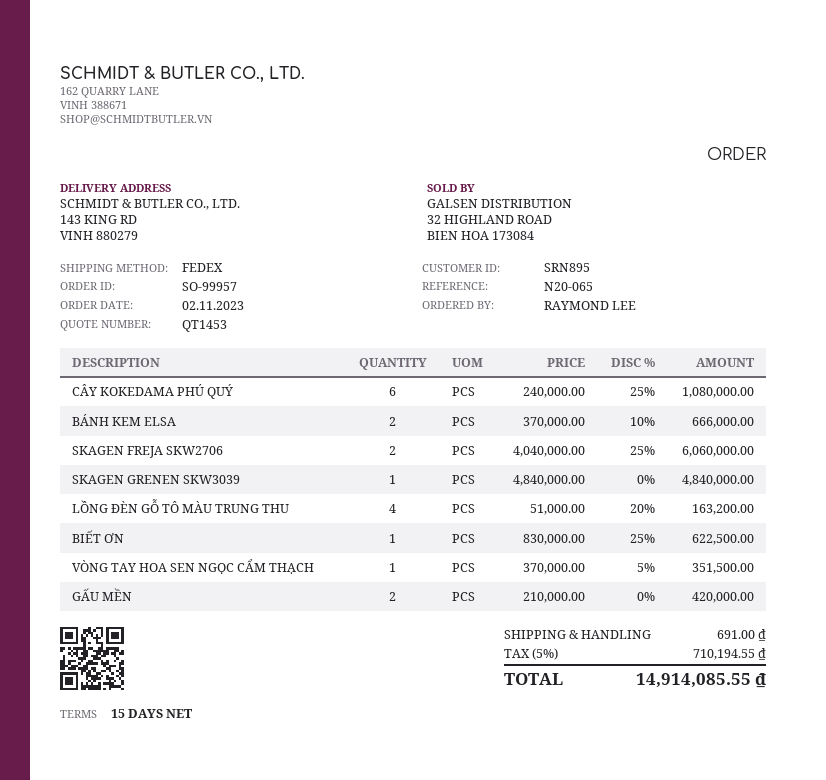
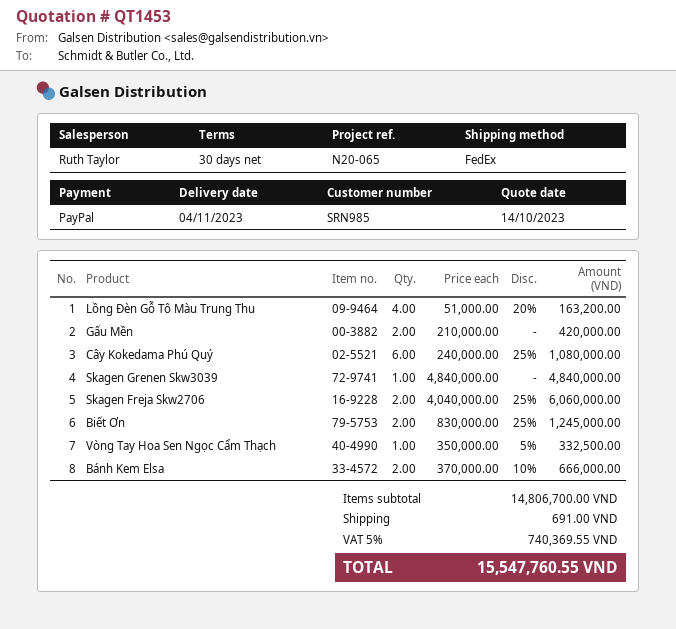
payment terms: 15 days -> 30 days
customer number: SRN895 -> SRN985
BIẾT ƠN: 1 x 830000.00 - 25% = 622500.00 -> 2 x 830000.00 - 25% = 1245000.00
VÒNG TAY HOA SEN NGỌC CẨM THẠCH: 1 x 370000.00 - 5% = 351500.00 -> 1 x 350000.00 - 5% = 332500.00
tax: 5% = 710194.55 -> 5% = 740369.55
total: 14914085.55 -> 15547760.55

